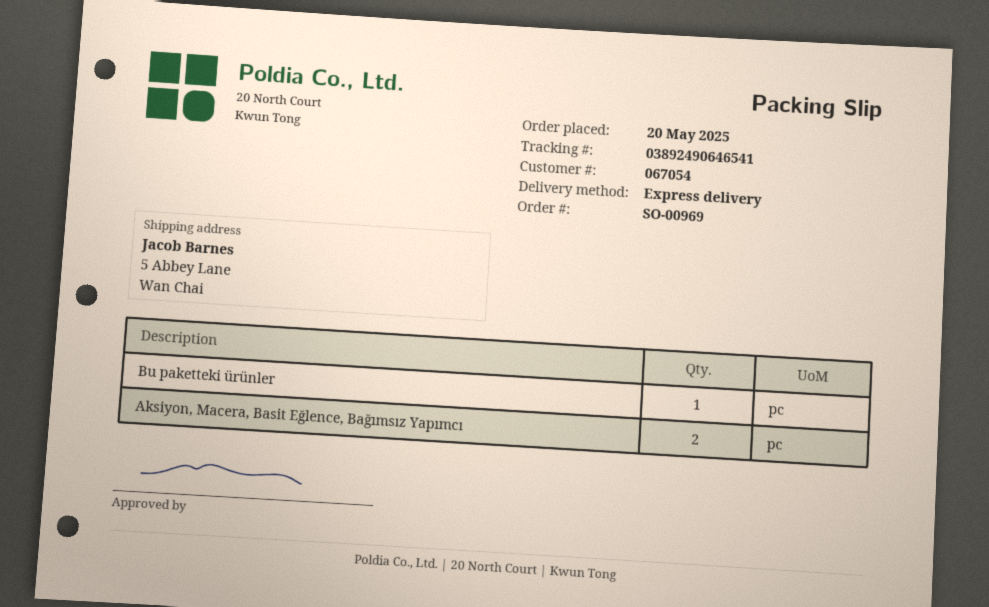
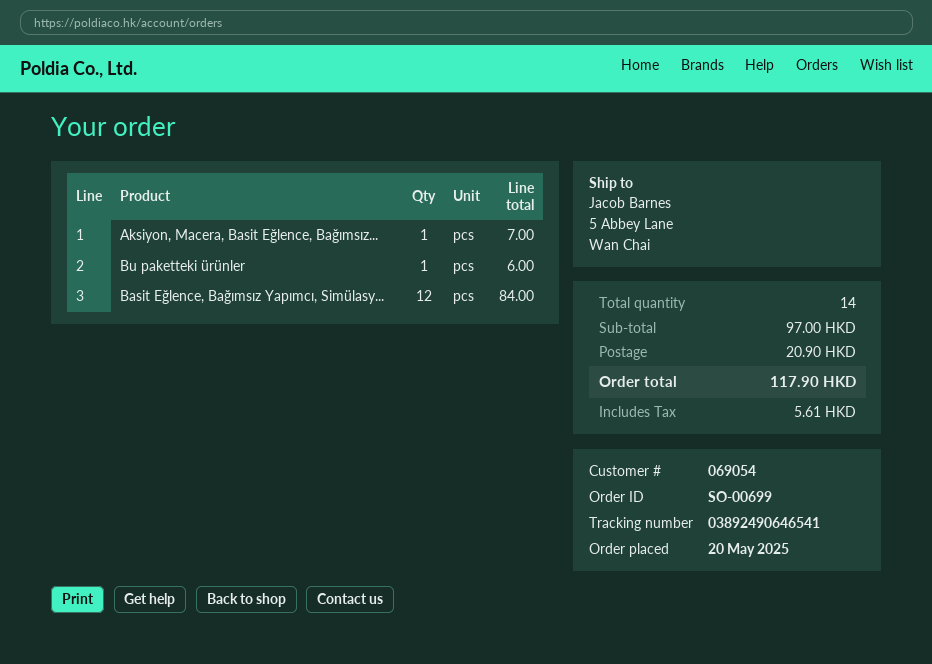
order number: SO-00969 -> SO-00699
customer number: 067054 -> 069054
Aksiyon, Macera, Basit Eğlence, Bağımsız Yapımcı: 2 -> 1
Basit Eğlence, Bağımsız Yapımcı, Simülasy...: none -> 12

